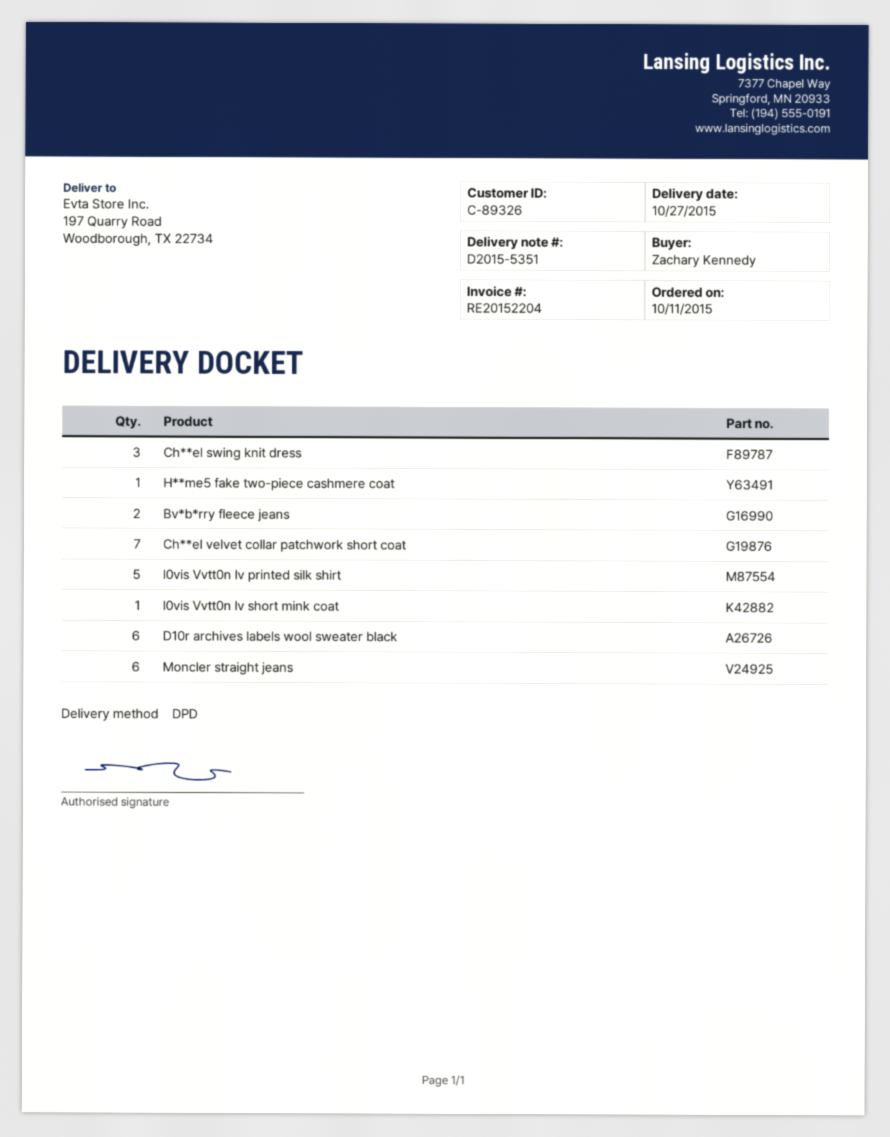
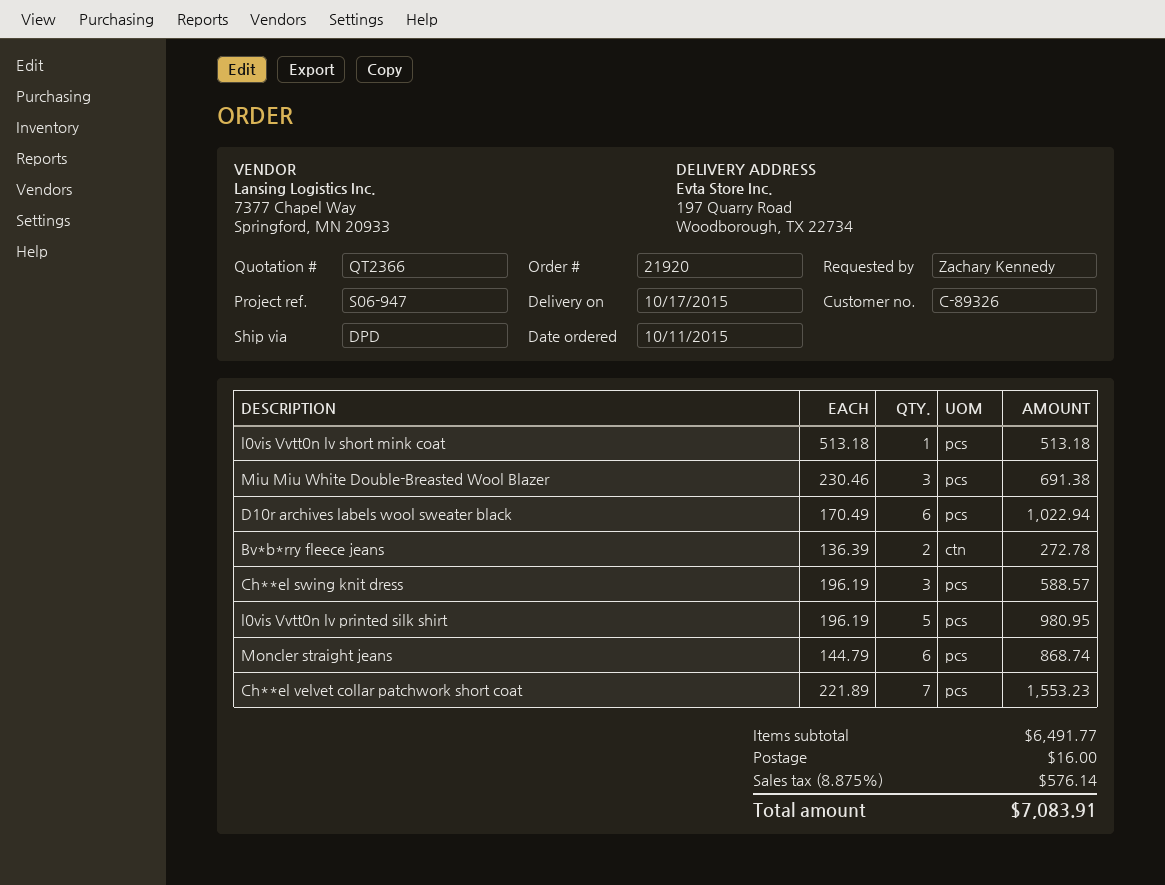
delivery date: 2015-10-27 -> 2015-10-17
H**me5 fake two-piece cashmere coat: 1 -> none
Miu Miu White Double-Breasted Wool Blazer: none -> 3

